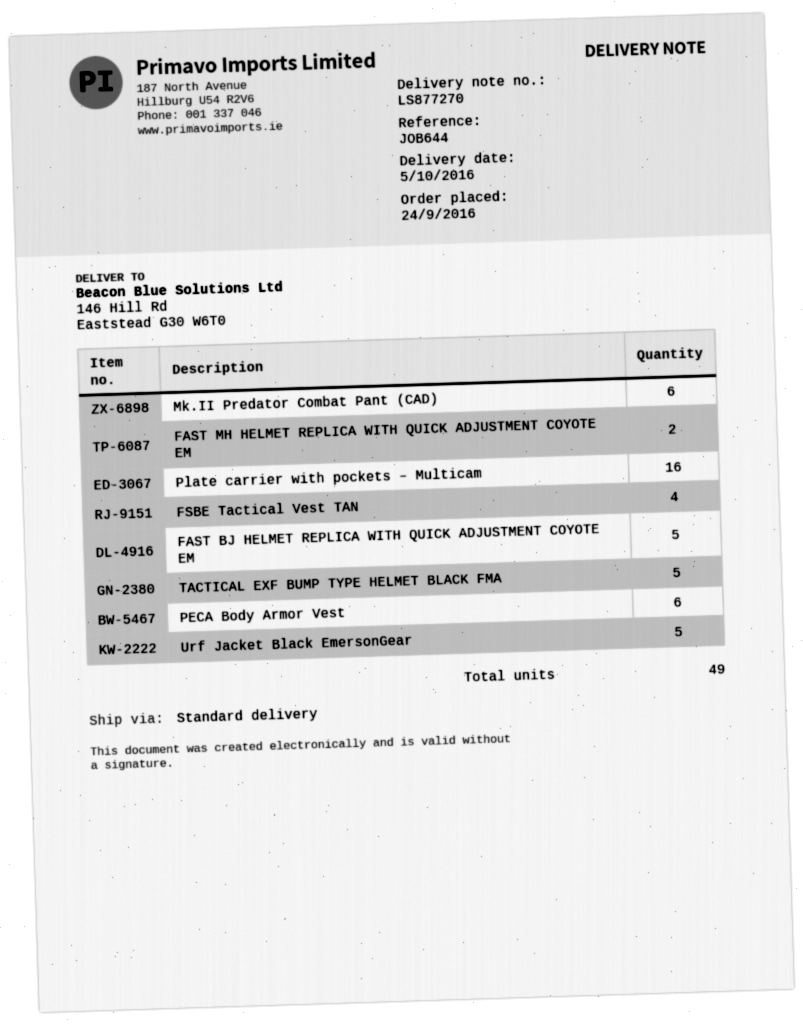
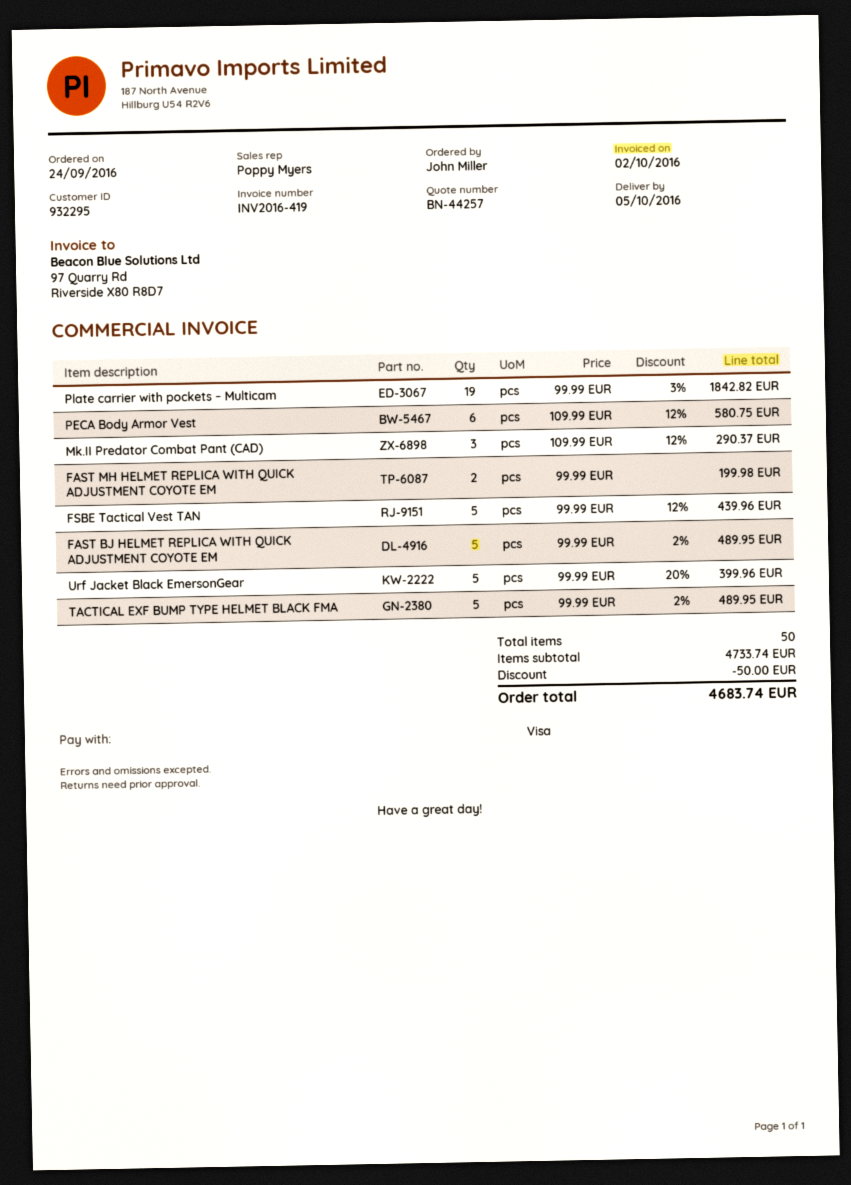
Mk.II Predator Combat Pant (CAD): 6 -> 3
Plate carrier with pockets – Multicam: 16 -> 19
FSBE Tactical Vest TAN: 4 -> 5
total quantity: 49 -> 50

